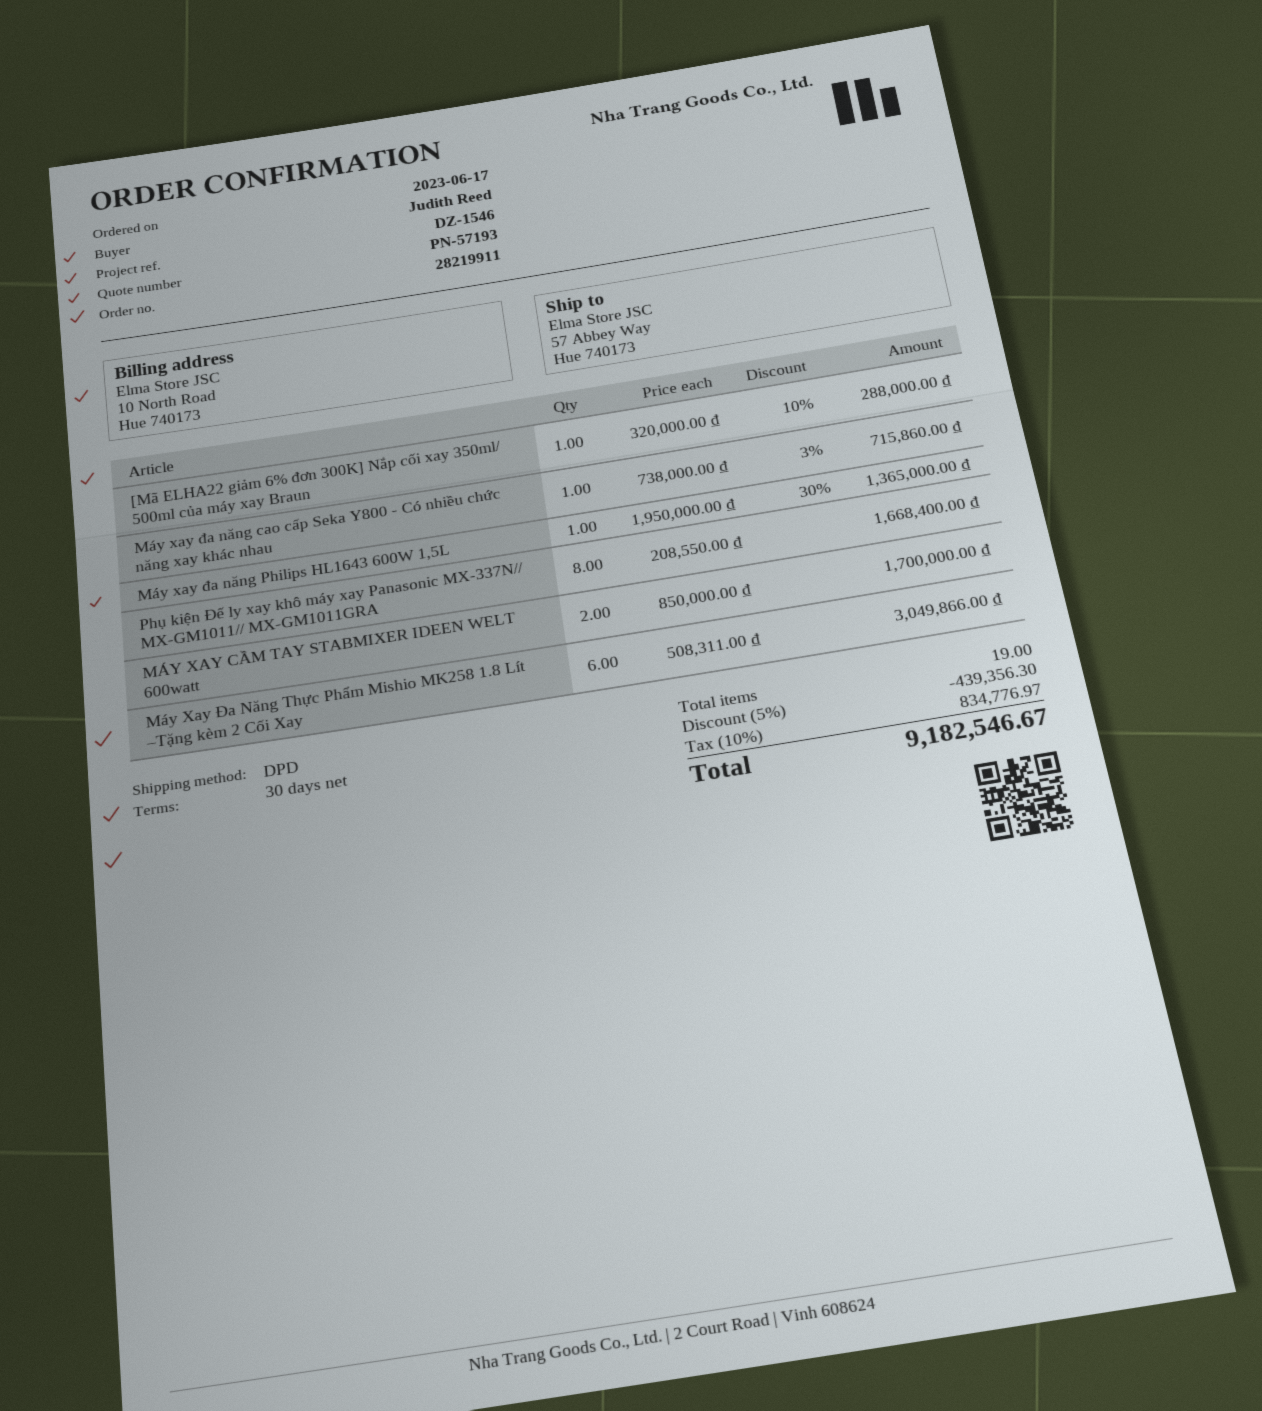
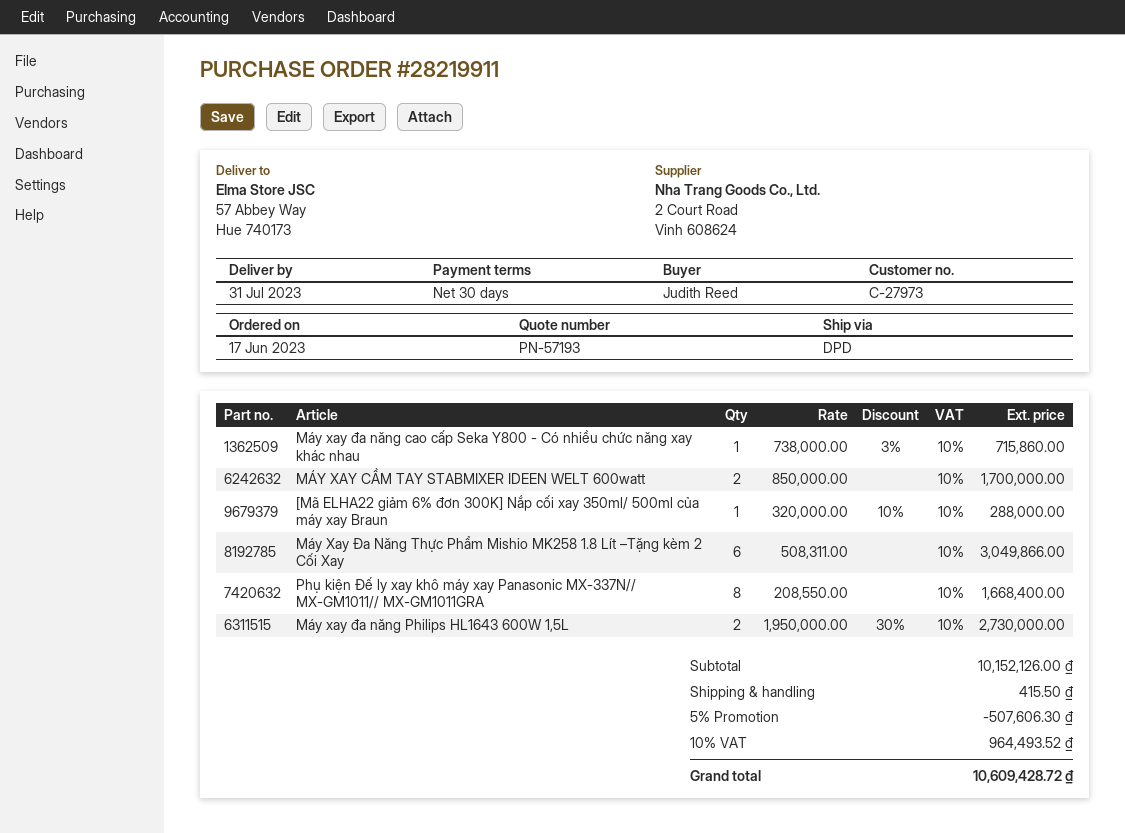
Máy xay đa năng Philips HL1643 600W 1,5L: 1 x 1950000.00 - 30% = 1365000.00 -> 2 x 1950000.00 - 30% = 2730000.00
discount: 5% = 439356.30 -> 5% = 507606.30
shipping: none -> 415.50
tax: 10% = 834776.97 -> 10% = 964493.52
total: 9182546.67 -> 10609428.72

